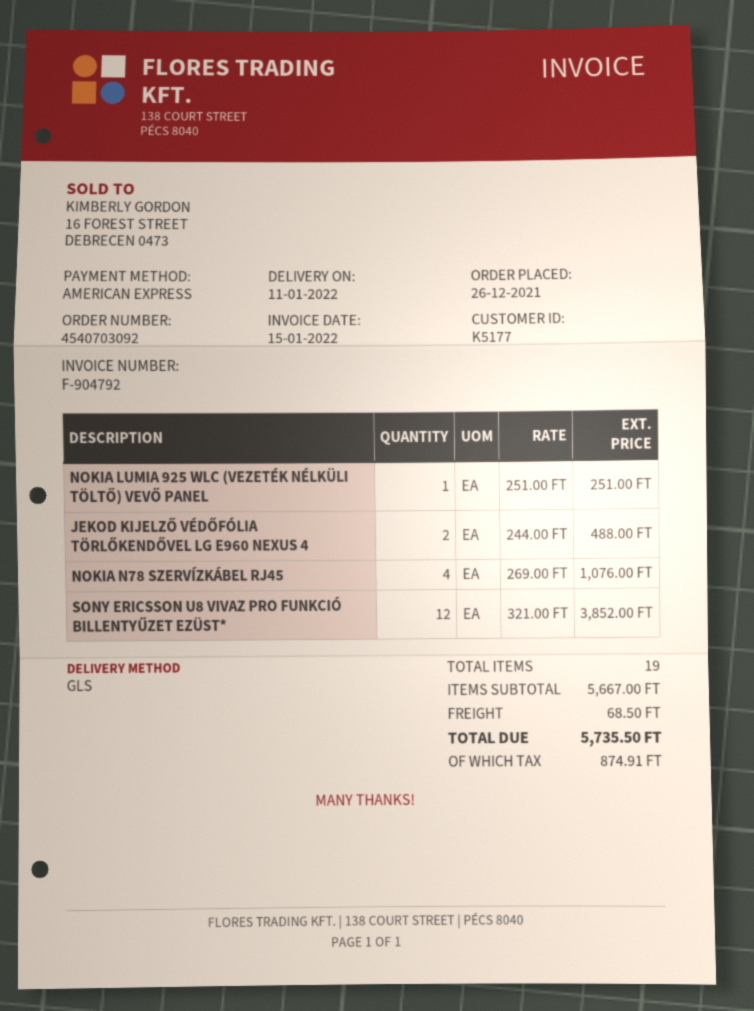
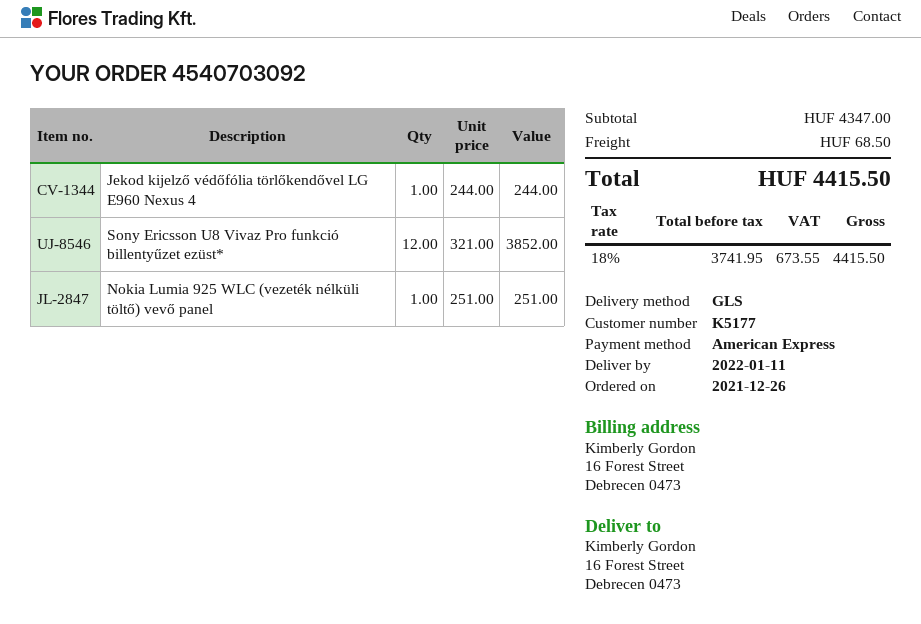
JEKOD KIJELZŐ VÉDŐFÓLIA TÖRLŐKENDŐVEL LG E960 NEXUS 4: 2 x 244.00 = 488.00 -> 1 x 244.00 = 244.00
NOKIA N78 SZERVÍZKÁBEL RJ45: 4 x 269.00 = 1076.00 -> none
subtotal: 5667.00 -> 4347.00
tax: 874.91 -> 673.55
total: 5735.50 -> 4415.50

